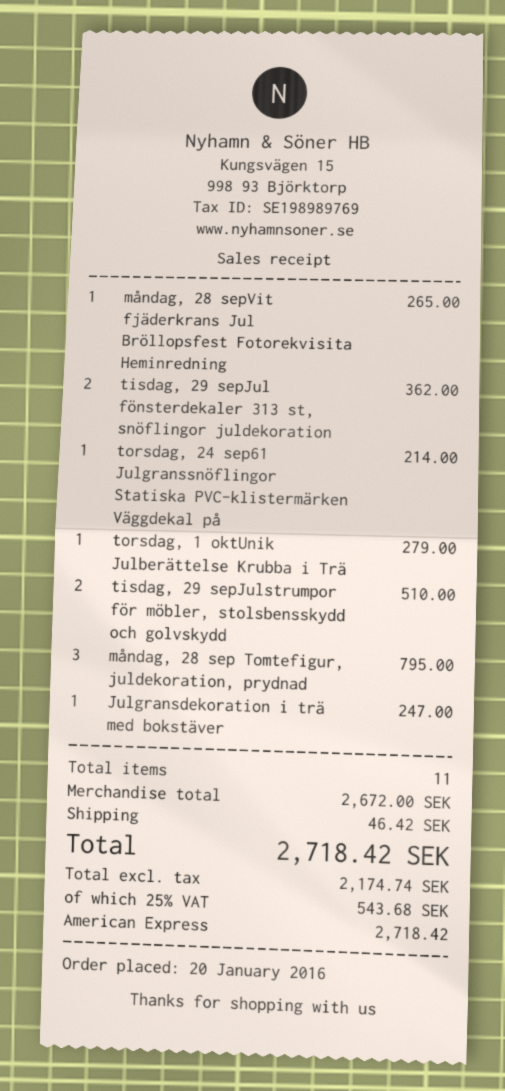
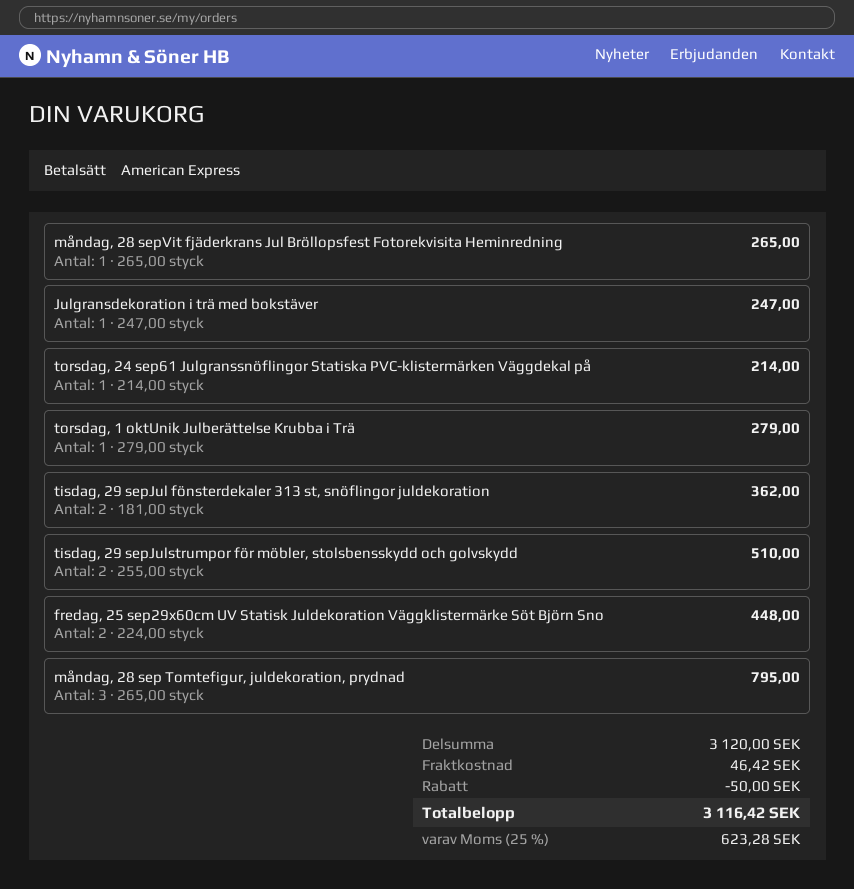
fredag, 25 sep29x60cm UV Statisk Juldekoration Väggklistermärke Söt Björn Sno: none -> 2 for 448.00
subtotal: 2672.00 -> 3120.00
discount: none -> 50.00
tax: 25% = 543.68 -> 25% = 623.28
total: 2718.42 -> 3116.42

